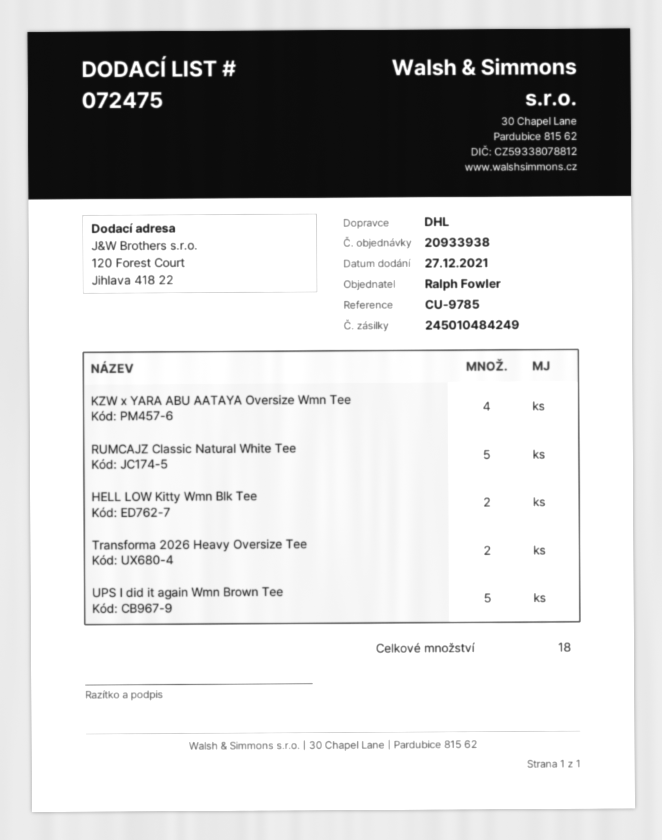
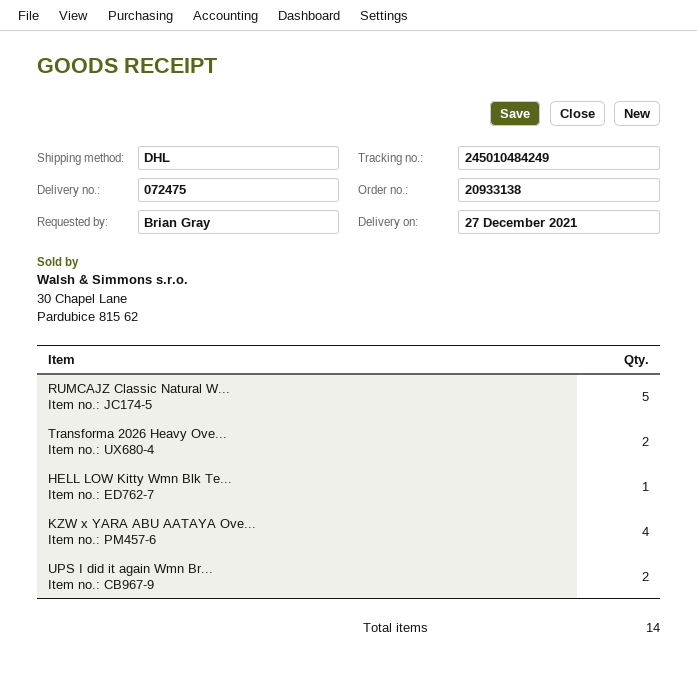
order number: 20933938 -> 20933138
ordered by: Ralph Fowler -> Brian Gray
HELL LOW Kitty Wmn Blk Tee: 2 -> 1
UPS I did it again Wmn Brown Tee: 5 -> 2
total quantity: 18 -> 14

